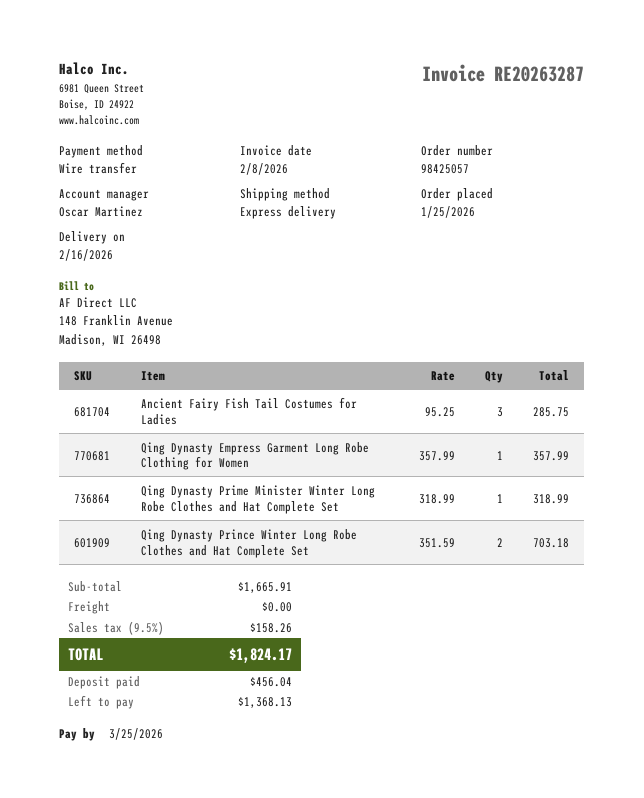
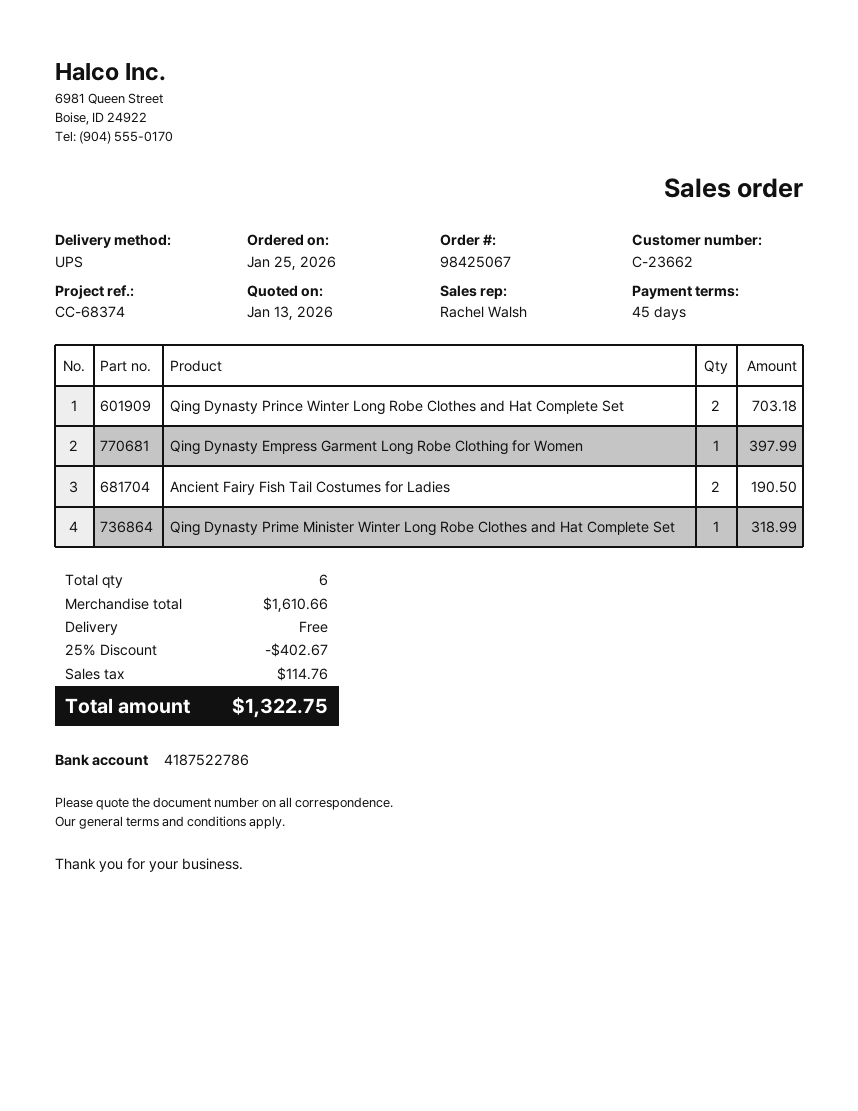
order number: 98425057 -> 98425067
sales rep: Oscar Martinez -> Rachel Walsh
shipping method: express -> UPS
Ancient Fairy Fish Tail Costumes for Ladies: 3 for 285.75 -> 2 for 190.50
Qing Dynasty Empress Garment Long Robe Clothing for Women: 1 for 357.99 -> 1 for 397.99
subtotal: 1665.91 -> 1610.66
discount: none -> 25% = 402.67
tax: 158.26 -> 114.76
total: 1824.17 -> 1322.75

